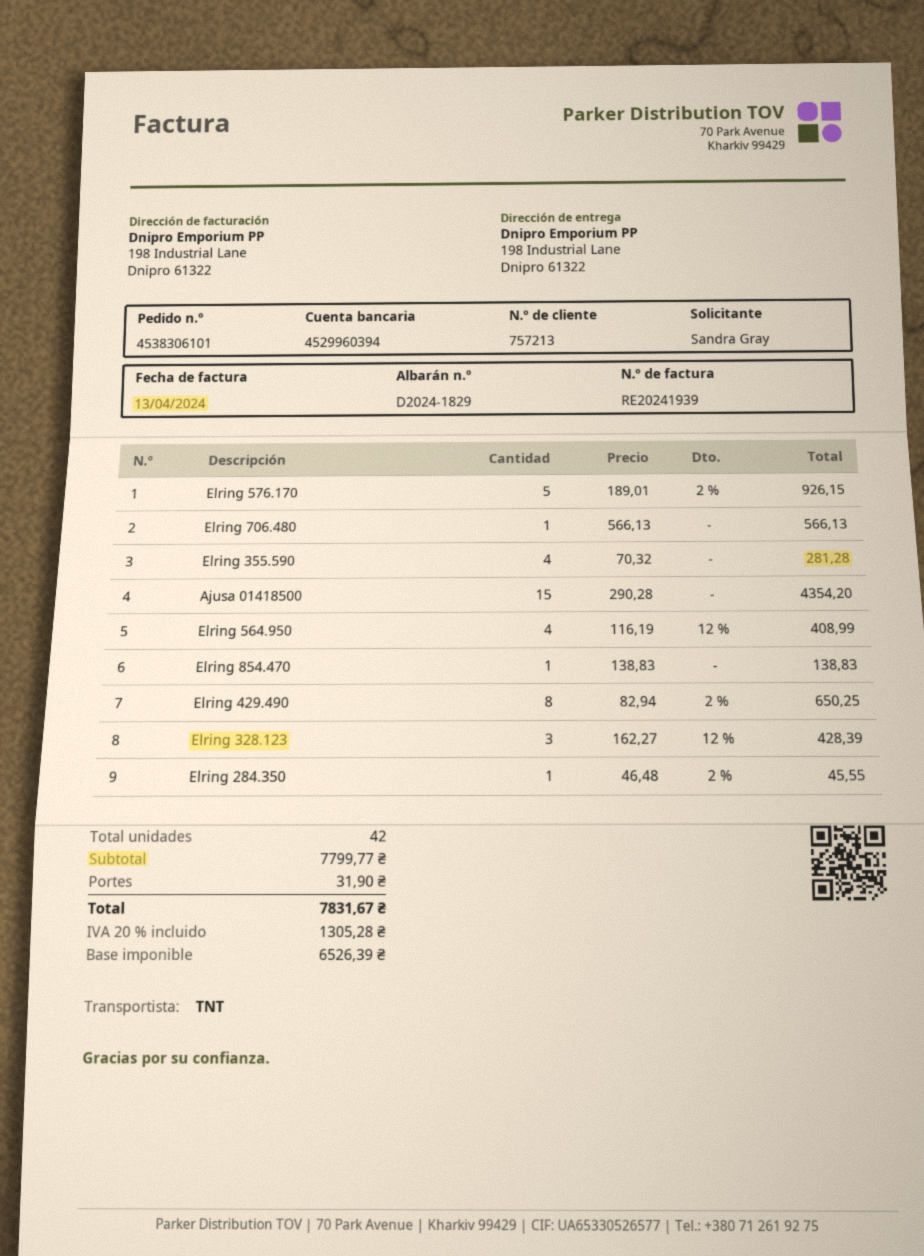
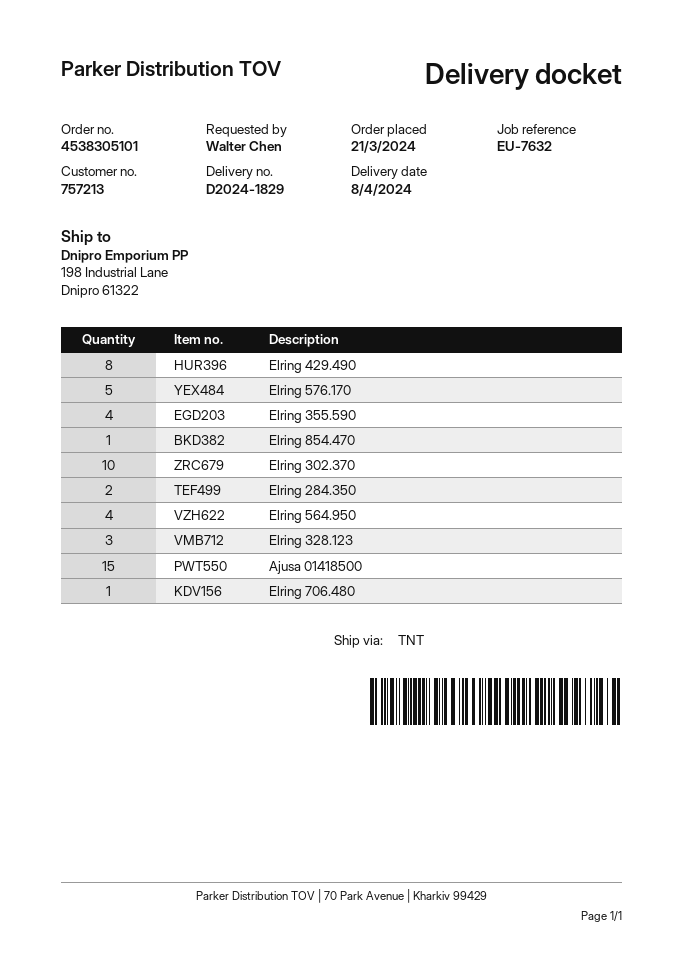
order number: 4538306101 -> 4538305101
ordered by: Sandra Gray -> Walter Chen
Elring 284.350: 1 -> 2
Elring 302.370: none -> 10

